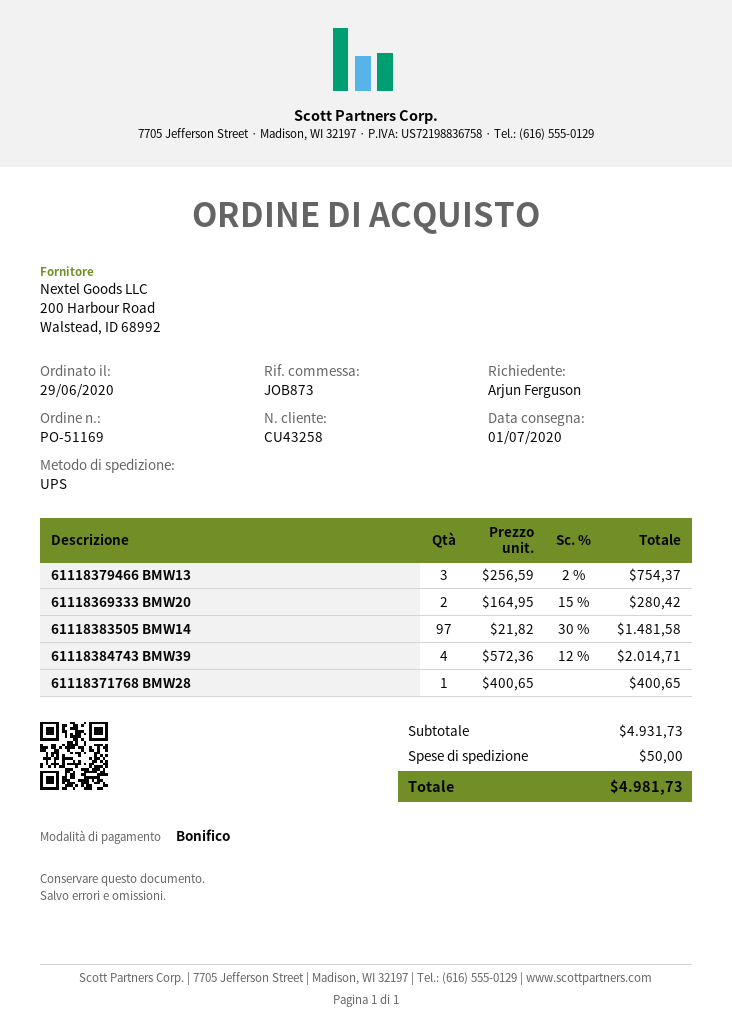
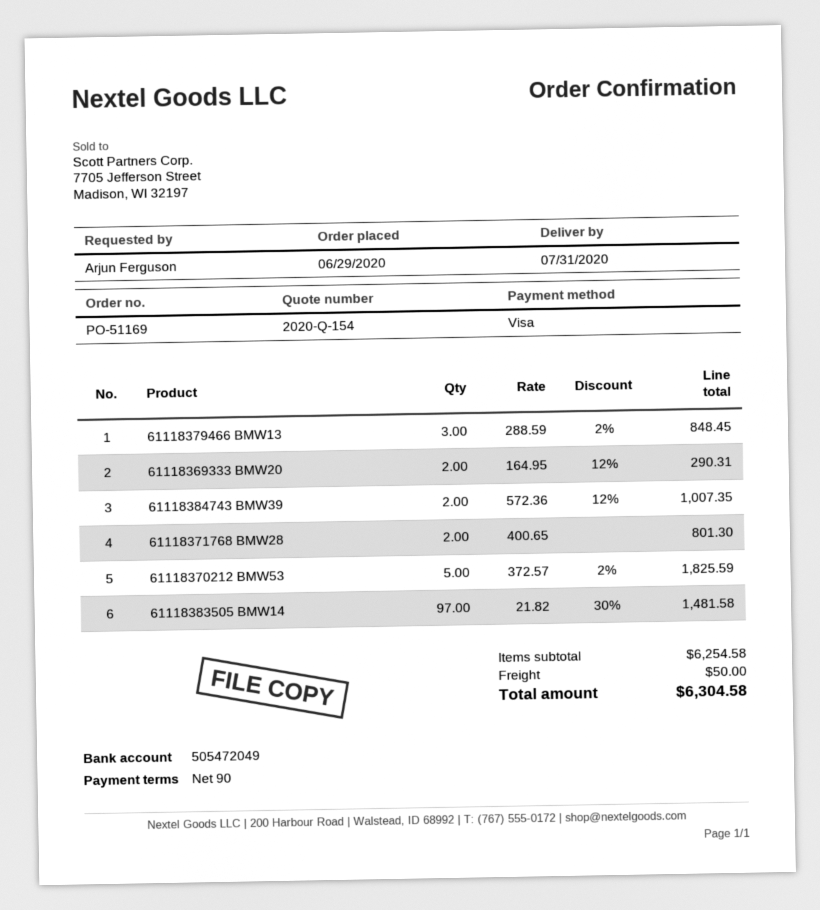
delivery date: 2020-07-01 -> 2020-07-31
payment method: bank transfer -> Visa
61118379466 BMW13: 3 x 256.59 - 2% = 754.37 -> 3 x 288.59 - 2% = 848.45
61118369333 BMW20: 2 x 164.95 - 15% = 280.42 -> 2 x 164.95 - 12% = 290.31
61118384743 BMW39: 4 x 572.36 - 12% = 2014.71 -> 2 x 572.36 - 12% = 1007.35
61118371768 BMW28: 1 x 400.65 = 400.65 -> 2 x 400.65 = 801.30
61118370212 BMW53: none -> 5 x 372.57 - 2% = 1825.59
subtotal: 4931.73 -> 6254.58
total: 4981.73 -> 6304.58

